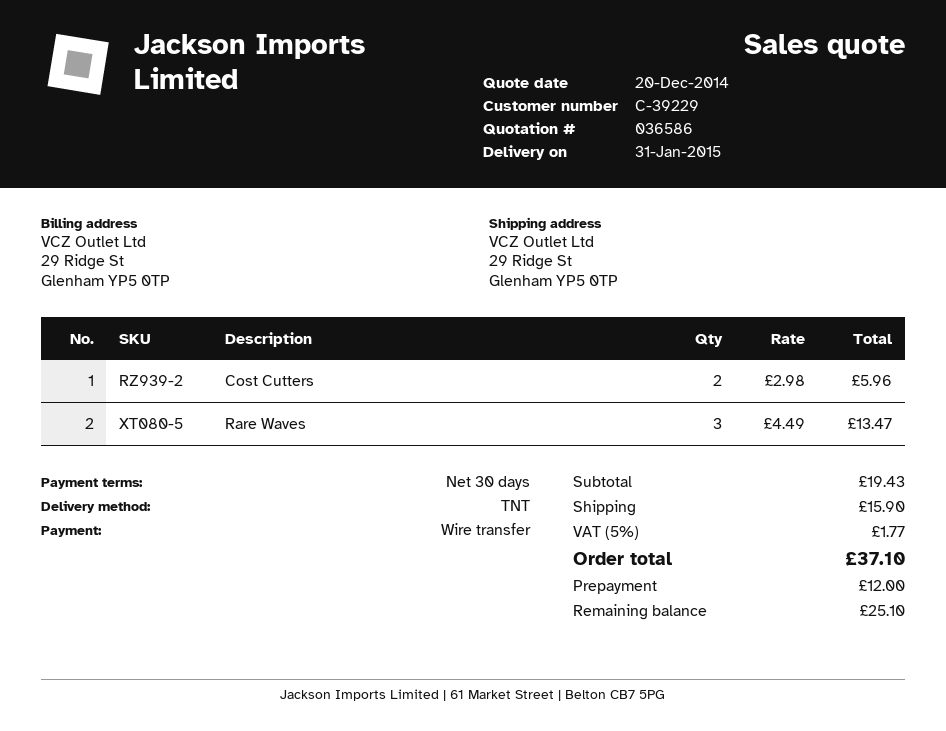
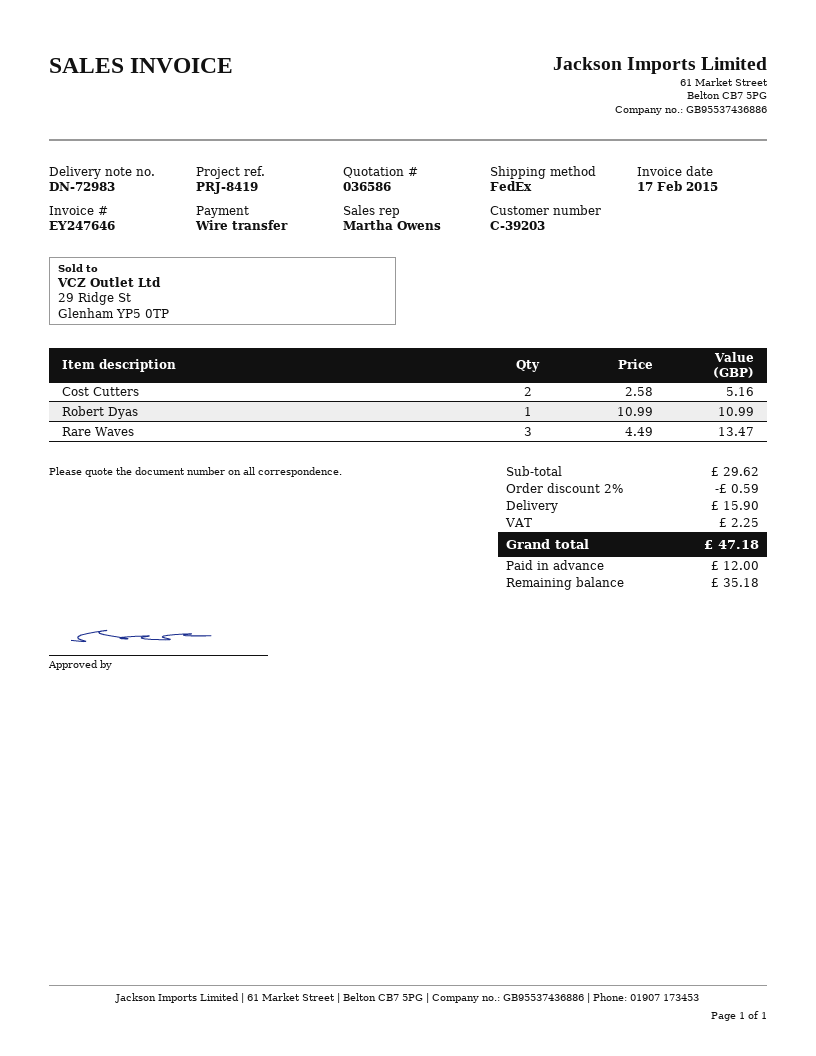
customer number: C-39229 -> C-39203
shipping method: TNT -> FedEx
Cost Cutters: 2 x 2.98 = 5.96 -> 2 x 2.58 = 5.16
Robert Dyas: none -> 1 x 10.99 = 10.99
subtotal: 19.43 -> 29.62
discount: none -> 2% = 0.59
tax: 1.77 -> 2.25
total: 37.10 -> 47.18
balance: 25.10 -> 35.18

